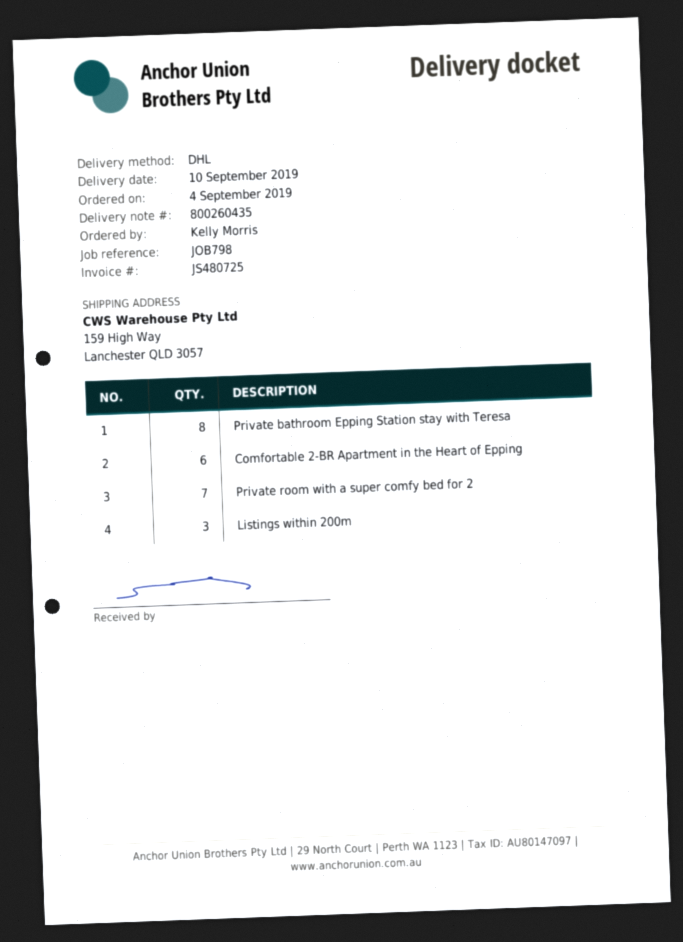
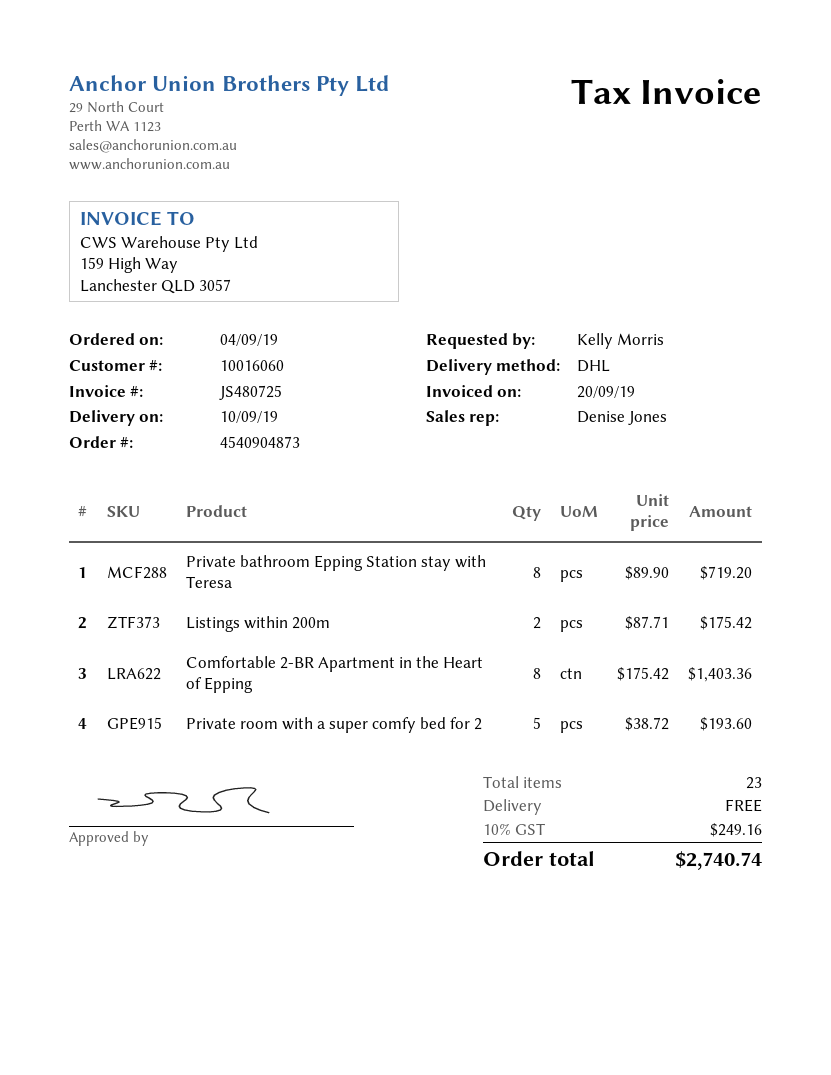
Comfortable 2-BR Apartment in the Heart of Epping: 6 -> 8
Private room with a super comfy bed for 2: 7 -> 5
Listings within 200m: 3 -> 2

